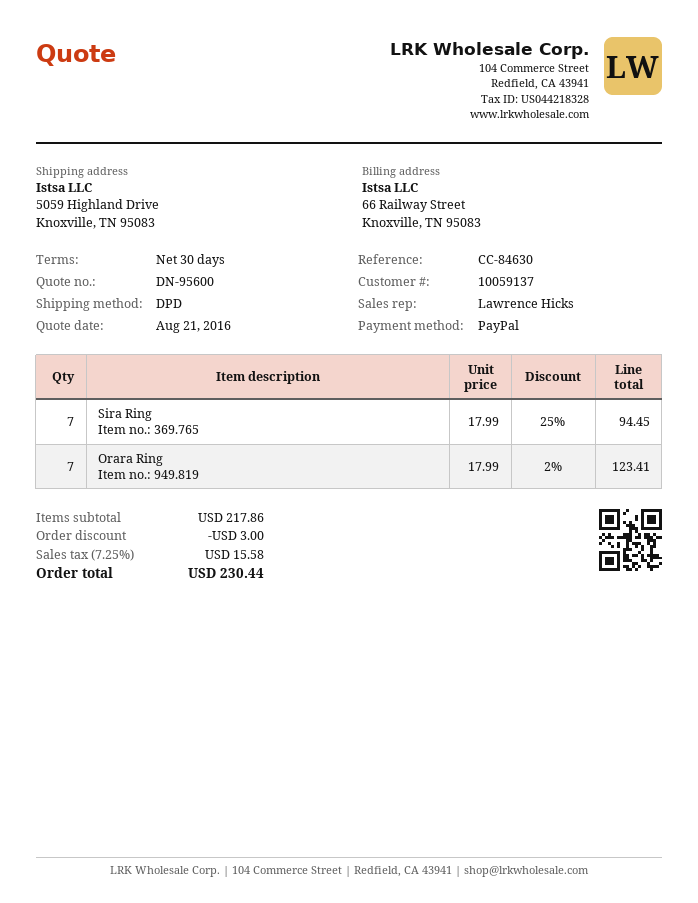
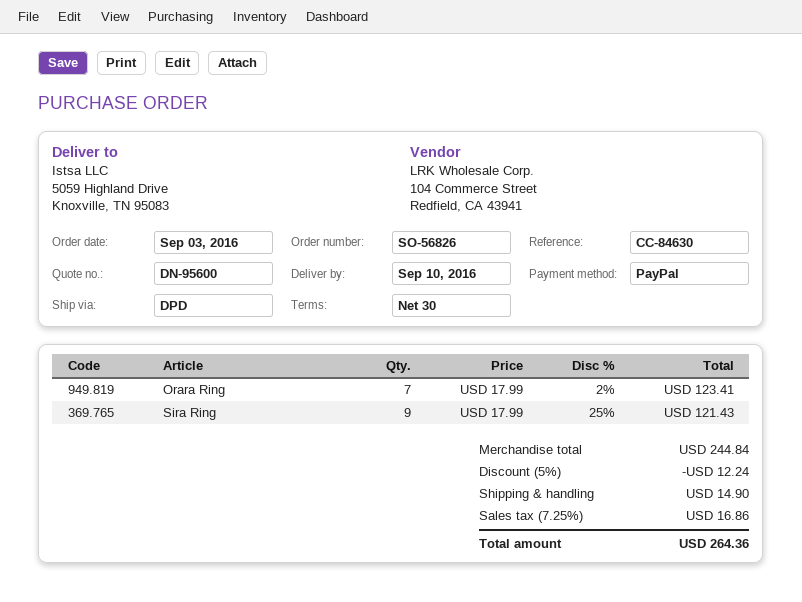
Sira Ring: 7 x 17.99 - 25% = 94.45 -> 9 x 17.99 - 25% = 121.43
subtotal: 217.86 -> 244.84
discount: 3.00 -> 12.24
shipping: none -> 14.90
tax: 7.25% = 15.58 -> 7.25% = 16.86
total: 230.44 -> 264.36

